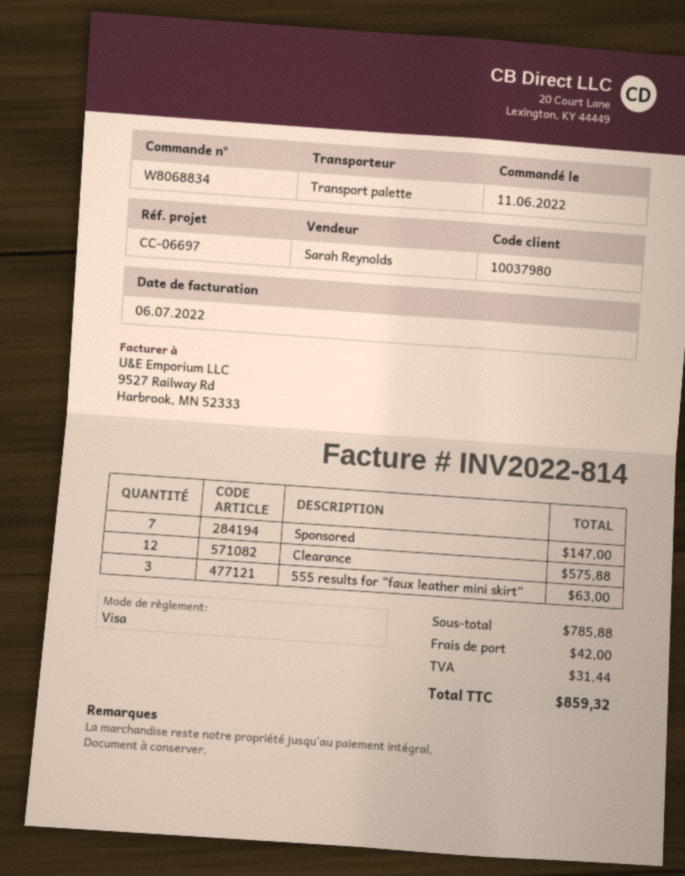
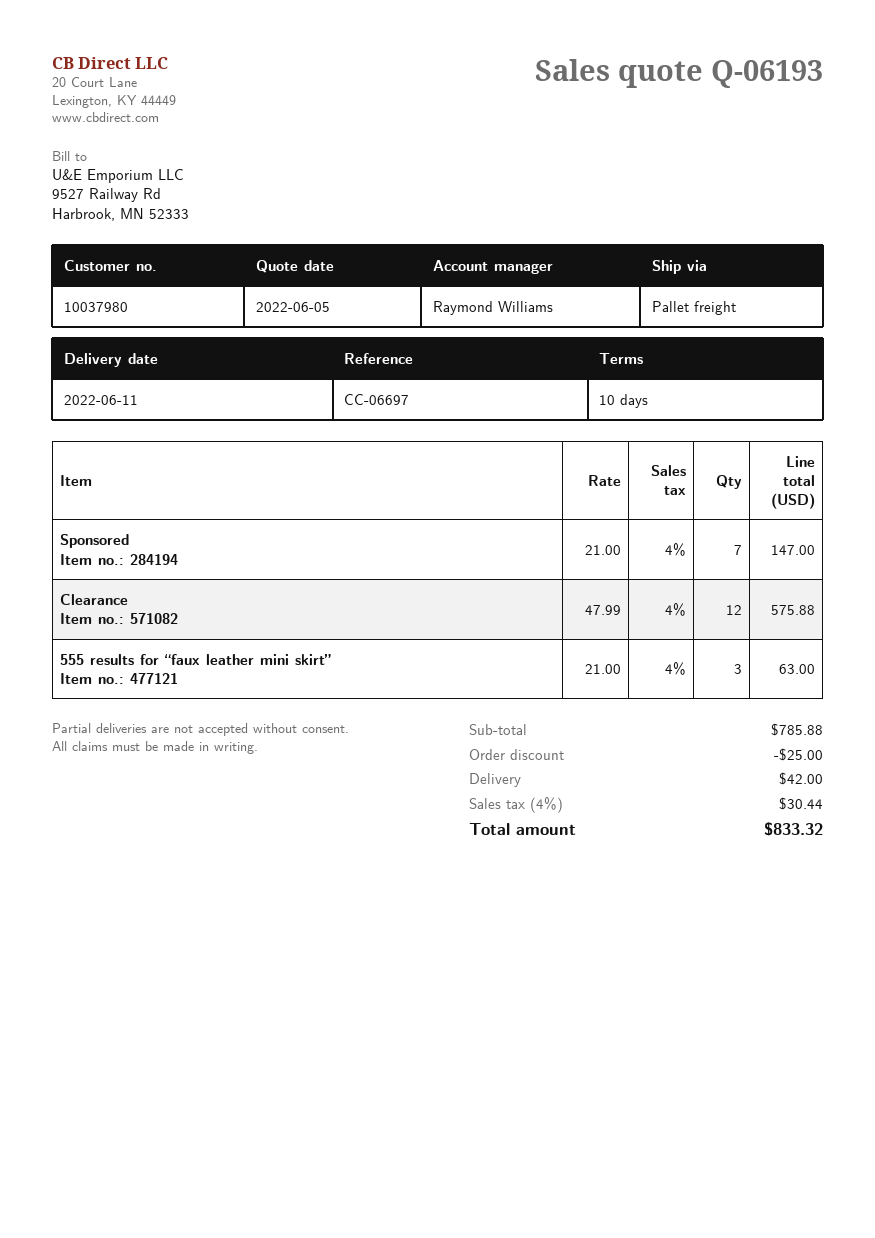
sales rep: Sarah Reynolds -> Raymond Williams
discount: none -> 25.00
tax: 31.44 -> 30.44
total: 859.32 -> 833.32

